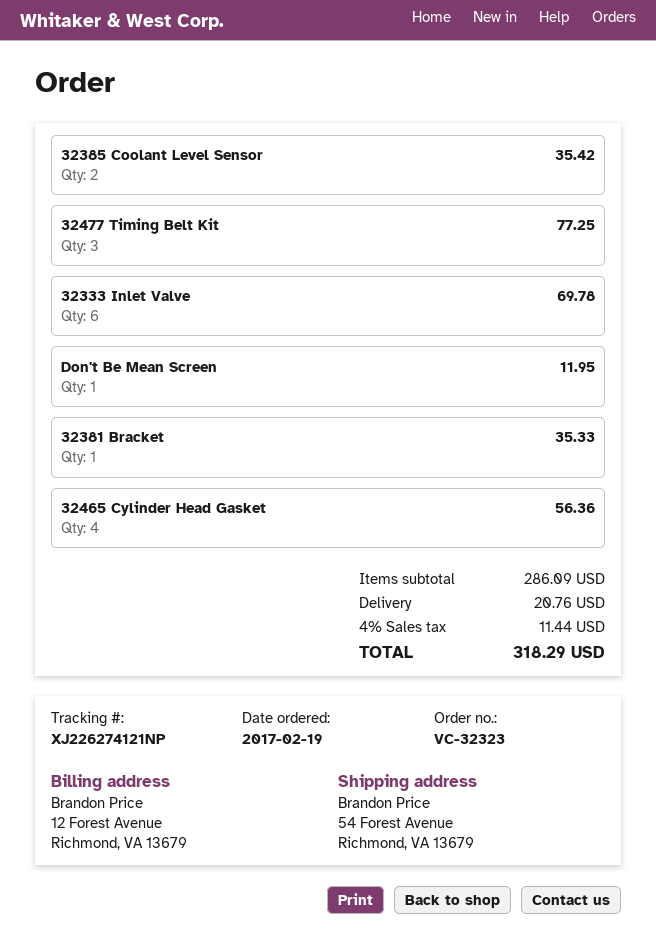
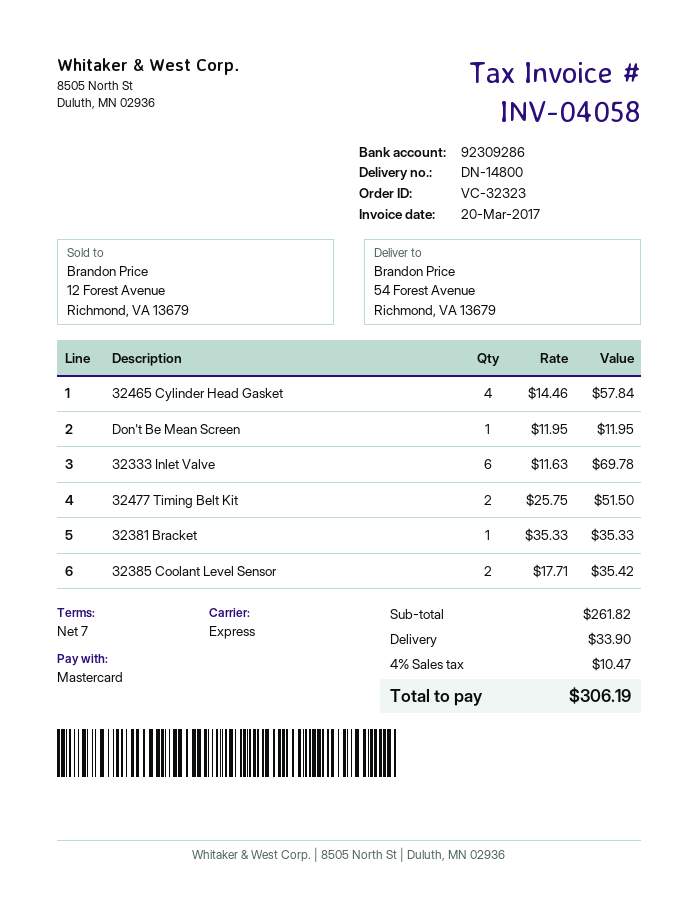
32477 Timing Belt Kit: 3 for 77.25 -> 2 for 51.50
32465 Cylinder Head Gasket: 4 for 56.36 -> 4 for 57.84
subtotal: 286.09 -> 261.82
shipping: 20.76 -> 33.90
tax: 4% = 11.44 -> 4% = 10.47
total: 318.29 -> 306.19

